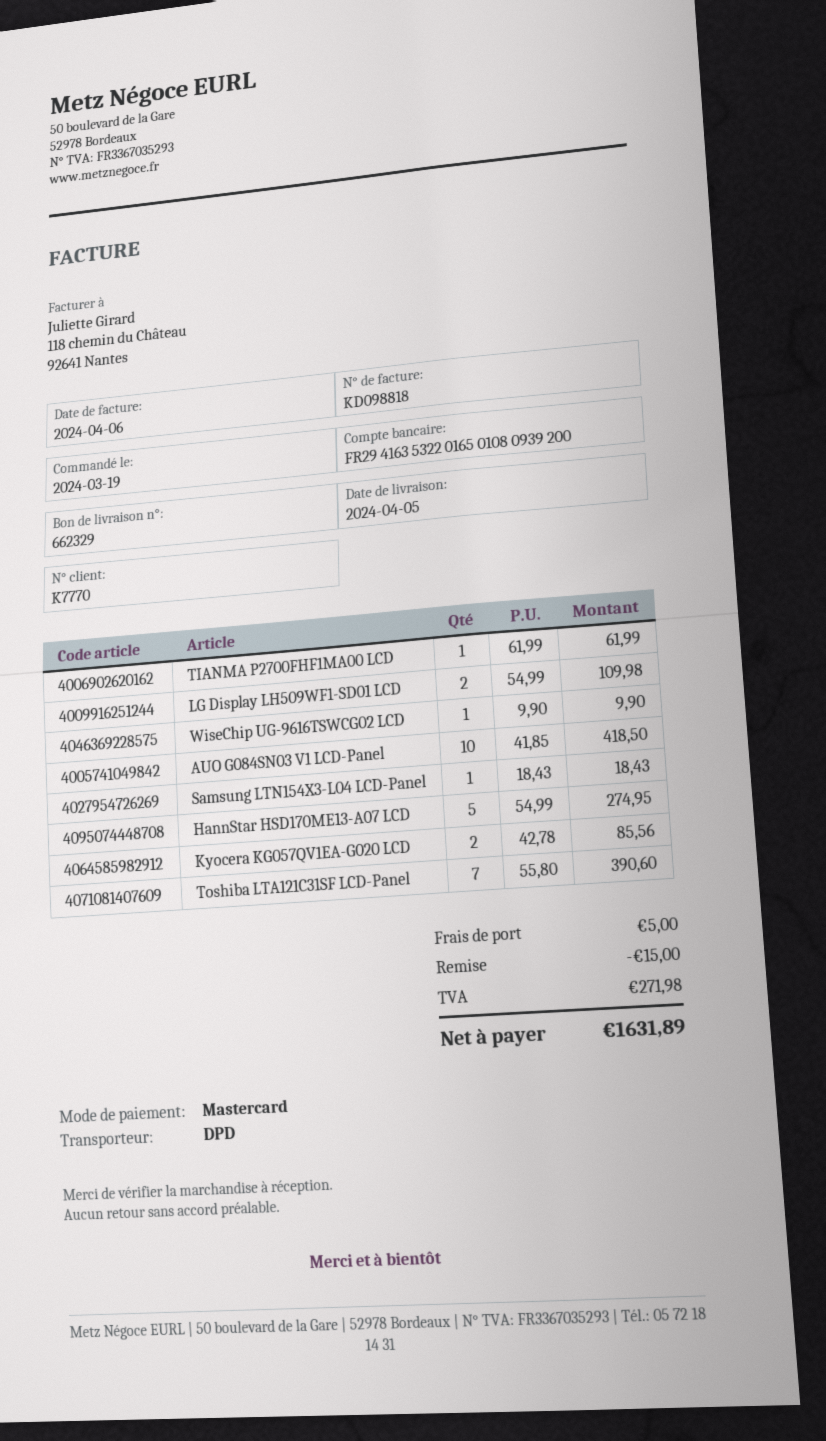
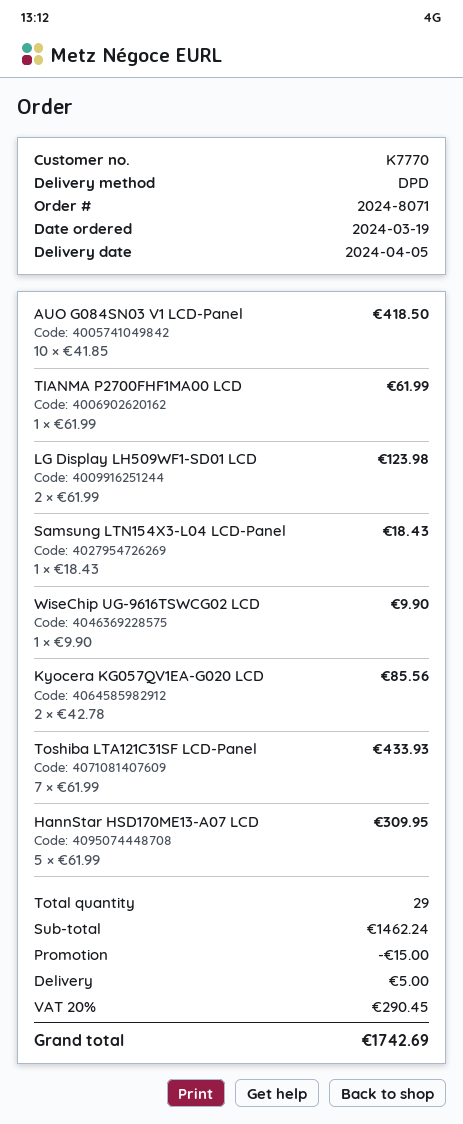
LG Display LH509WF1-SD01 LCD: 2 x 54.99 = 109.98 -> 2 x 61.99 = 123.98
HannStar HSD170ME13-A07 LCD: 5 x 54.99 = 274.95 -> 5 x 61.99 = 309.95
Toshiba LTA121C31SF LCD-Panel: 7 x 55.80 = 390.60 -> 7 x 61.99 = 433.93
tax: 271.98 -> 290.45
total: 1631.89 -> 1742.69

